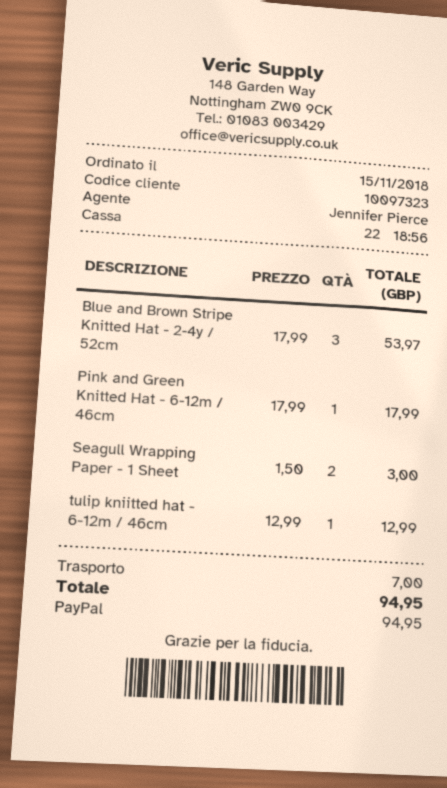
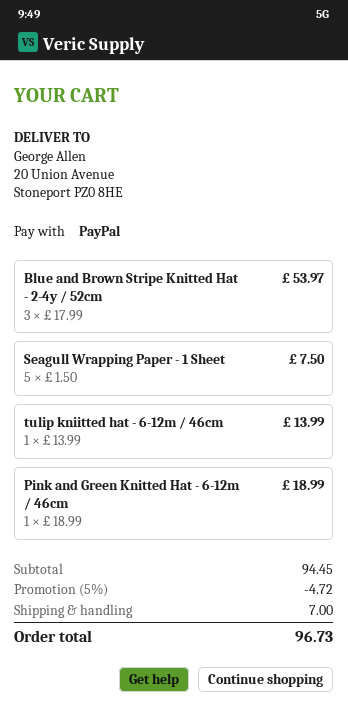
Pink and Green Knitted Hat - 6-12m / 46cm: 1 x 17.99 = 17.99 -> 1 x 18.99 = 18.99
Seagull Wrapping Paper - 1 Sheet: 2 x 1.50 = 3.00 -> 5 x 1.50 = 7.50
tulip kniitted hat - 6-12m / 46cm: 1 x 12.99 = 12.99 -> 1 x 13.99 = 13.99
discount: none -> 5% = 4.72
total: 94.95 -> 96.73

